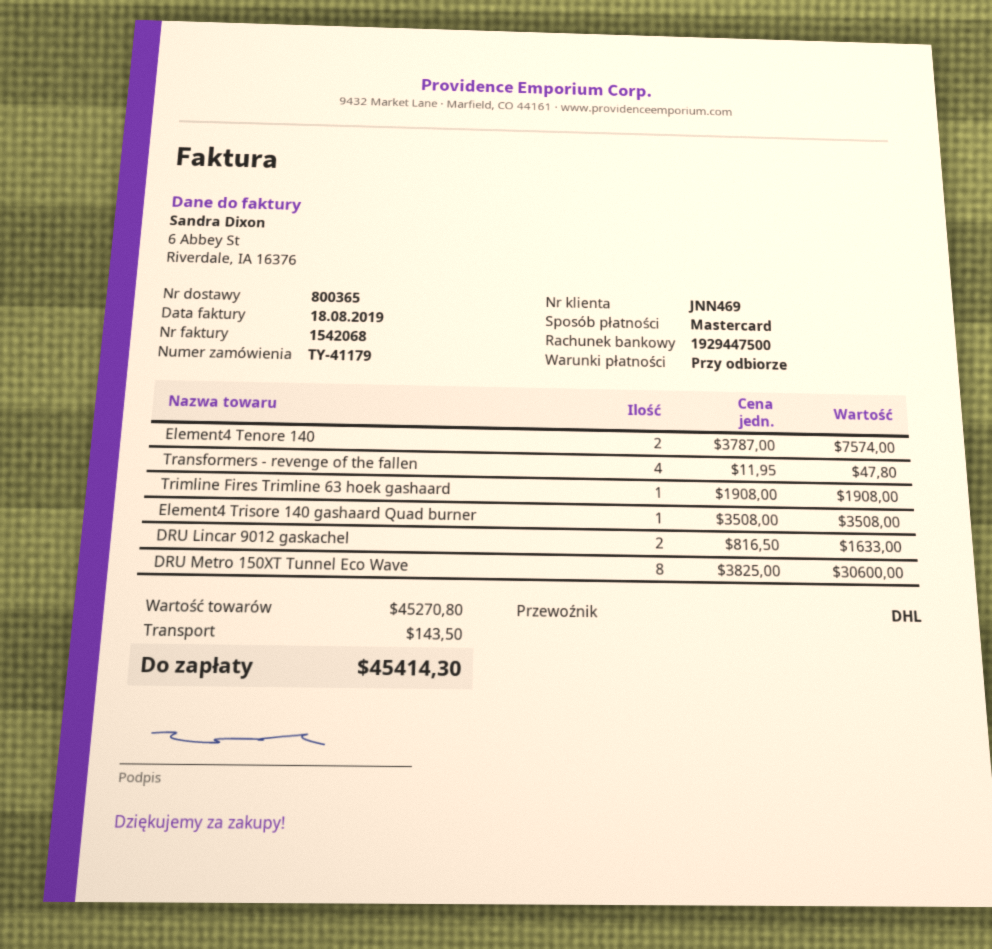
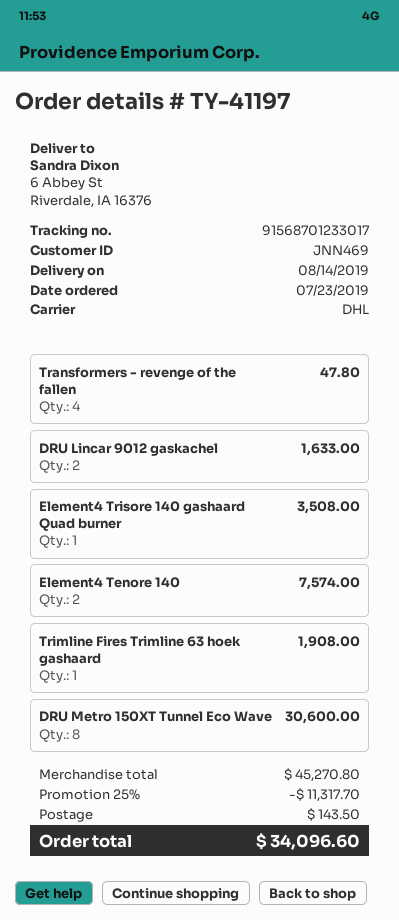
order number: TY-41179 -> TY-41197
discount: none -> 25% = 11317.70
total: 45414.30 -> 34096.60

